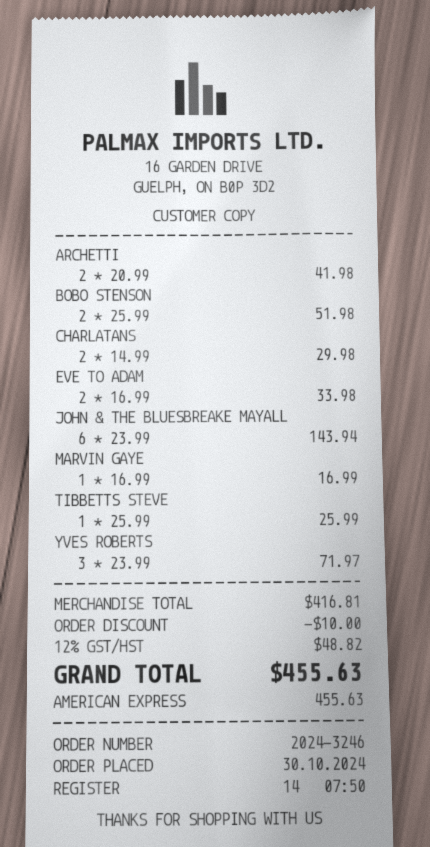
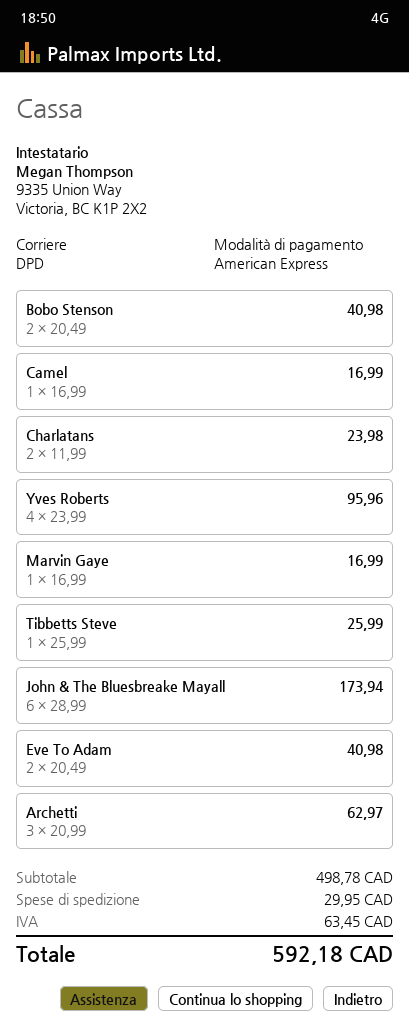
ARCHETTI: 2 x 20.99 = 41.98 -> 3 x 20.99 = 62.97
BOBO STENSON: 2 x 25.99 = 51.98 -> 2 x 20.49 = 40.98
CHARLATANS: 2 x 14.99 = 29.98 -> 2 x 11.99 = 23.98
EVE TO ADAM: 2 x 16.99 = 33.98 -> 2 x 20.49 = 40.98
JOHN & THE BLUESBREAKE MAYALL: 6 x 23.99 = 143.94 -> 6 x 28.99 = 173.94
YVES ROBERTS: 3 x 23.99 = 71.97 -> 4 x 23.99 = 95.96
Camel: none -> 1 x 16.99 = 16.99
subtotal: 416.81 -> 498.78
discount: 10.00 -> none
shipping: none -> 29.95
tax: 48.82 -> 63.45
total: 455.63 -> 592.18

